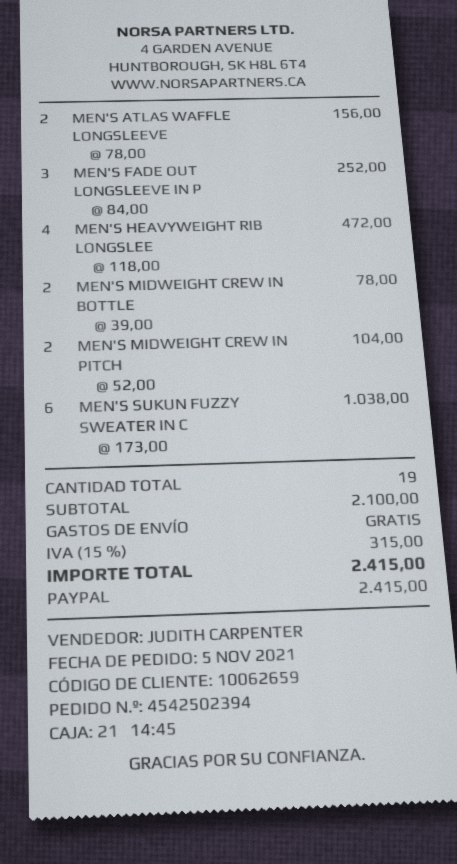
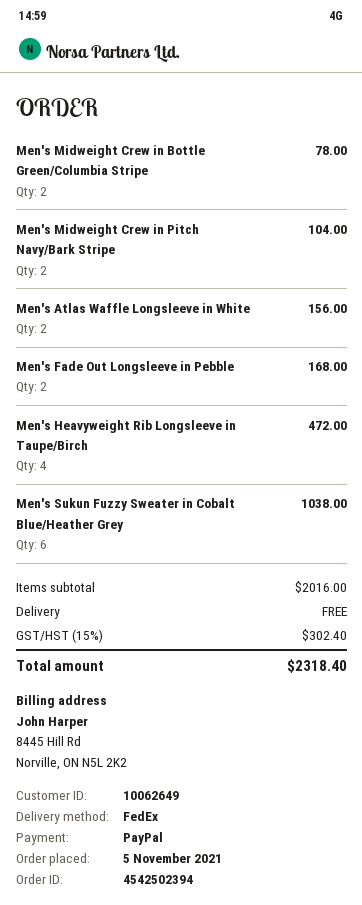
customer number: 10062659 -> 10062649
MEN'S FADE OUT LONGSLEEVE IN P: 3 for 252.00 -> 2 for 168.00
subtotal: 2100.00 -> 2016.00
tax: 15% = 315.00 -> 15% = 302.40
total: 2415.00 -> 2318.40

